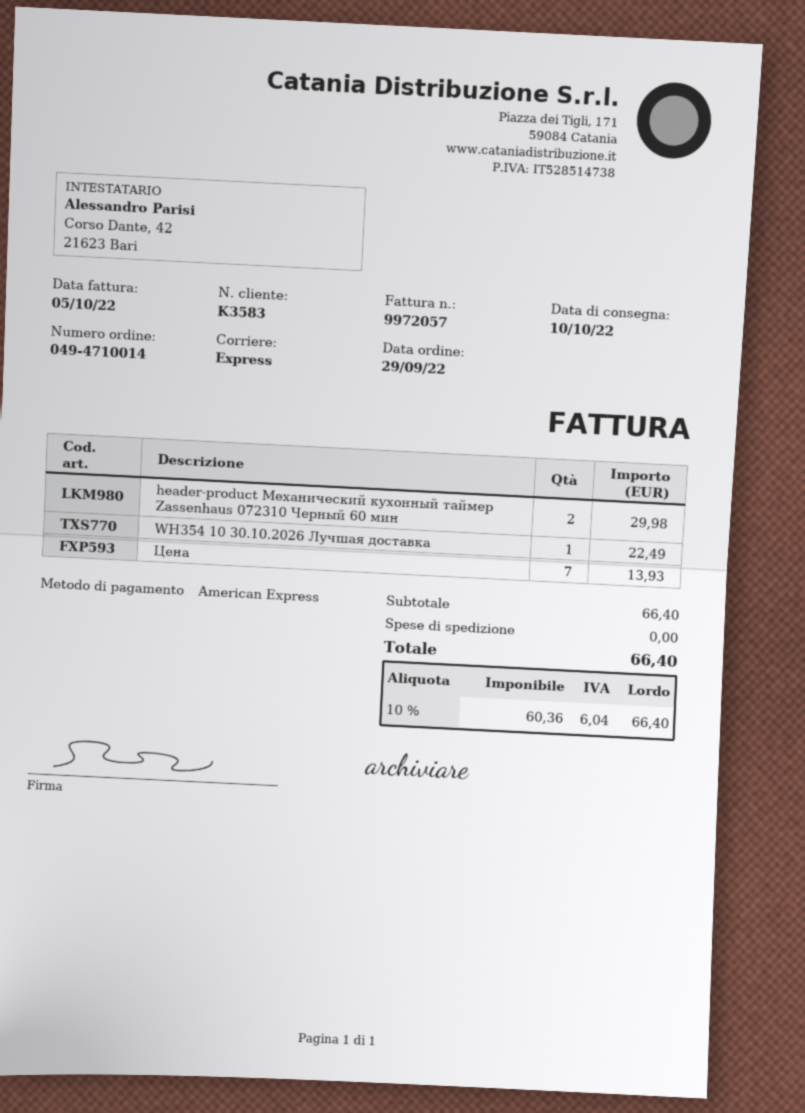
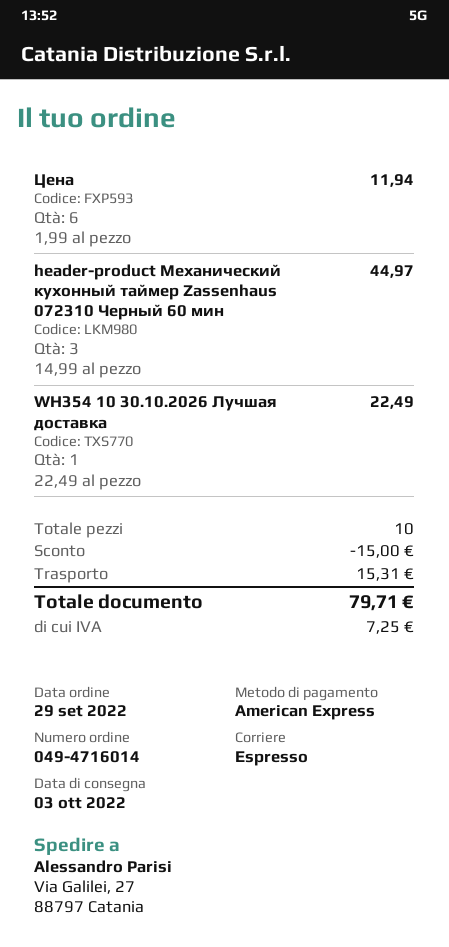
order number: 049-4710014 -> 049-4716014
delivery date: 2022-10-10 -> 2022-10-03
header-product Механический кухонный таймер Zassenhaus 072310 Черный 60 мин: 2 for 29.98 -> 3 for 44.97
Цена: 7 for 13.93 -> 6 for 11.94
discount: none -> 15.00
shipping: 0.00 -> 15.31
tax: 6.04 -> 7.25
total: 66.40 -> 79.71

